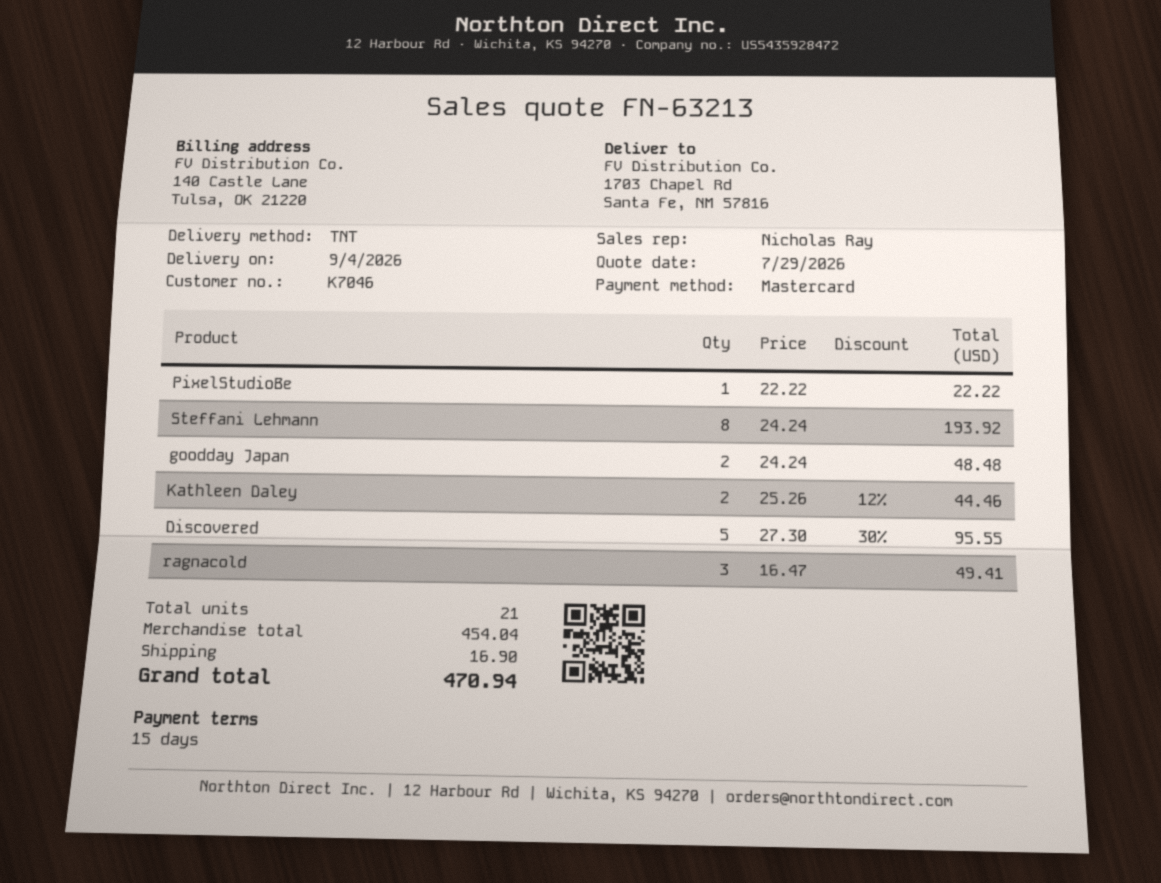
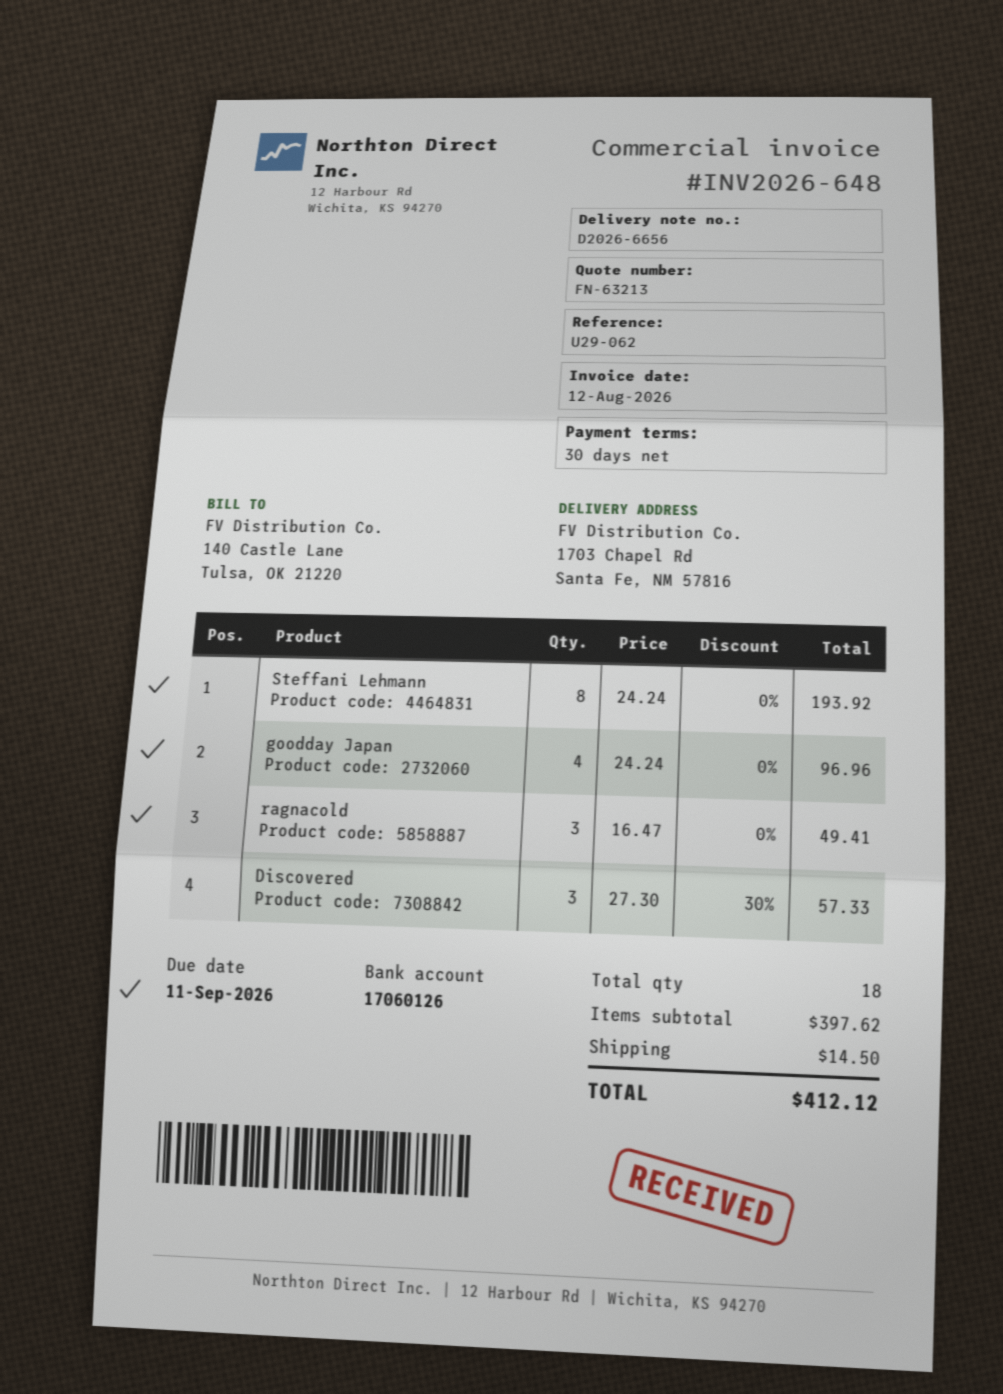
payment terms: 15 days -> 30 days
PixelStudioBe: 1 x 22.22 = 22.22 -> none
goodday Japan: 2 x 24.24 = 48.48 -> 4 x 24.24 = 96.96
Kathleen Daley: 2 x 25.26 - 12% = 44.46 -> none
Discovered: 5 x 27.30 - 30% = 95.55 -> 3 x 27.30 - 30% = 57.33
total quantity: 21 -> 18
subtotal: 454.04 -> 397.62
shipping: 16.90 -> 14.50
total: 470.94 -> 412.12

